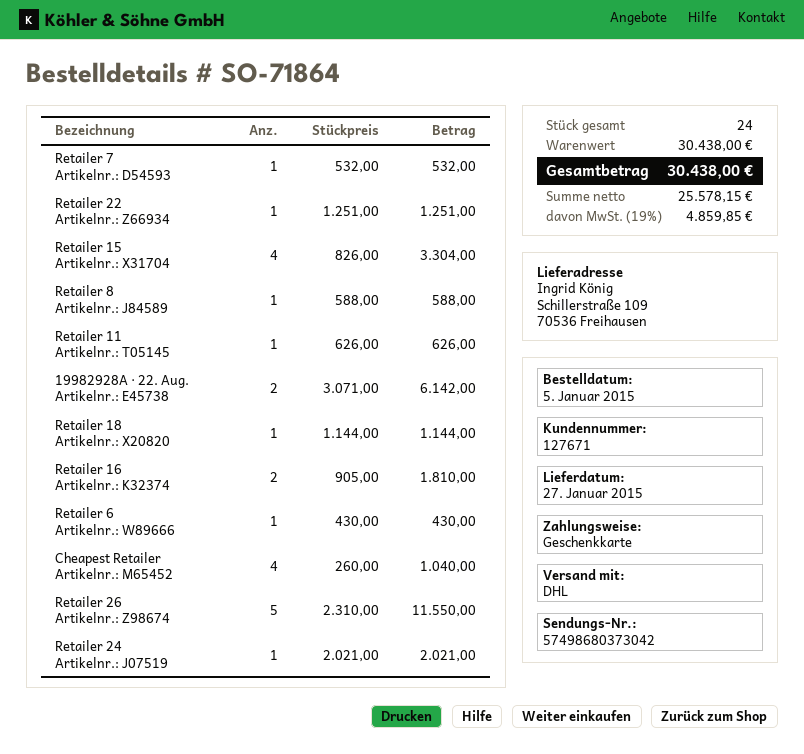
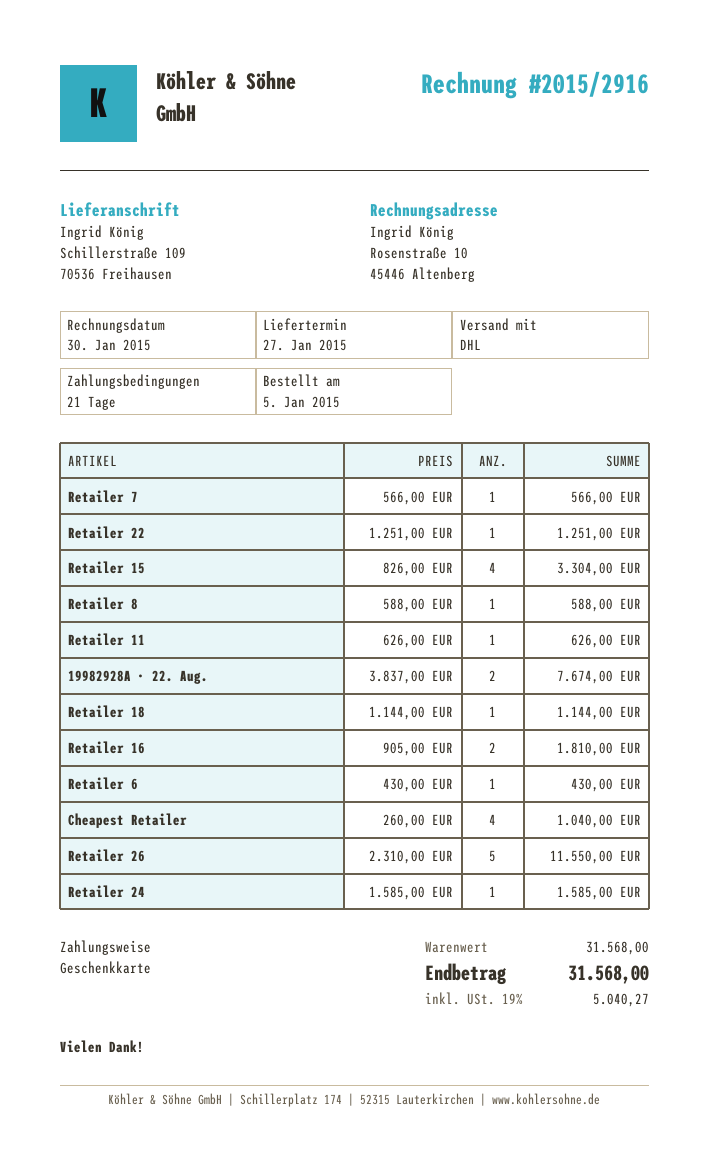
Retailer 7: 1 x 532.00 = 532.00 -> 1 x 566.00 = 566.00
19982928A · 22. Aug.: 2 x 3071.00 = 6142.00 -> 2 x 3837.00 = 7674.00
Retailer 24: 1 x 2021.00 = 2021.00 -> 1 x 1585.00 = 1585.00
subtotal: 30438.00 -> 31568.00
tax: 19% = 4859.85 -> 19% = 5040.27
total: 30438.00 -> 31568.00

